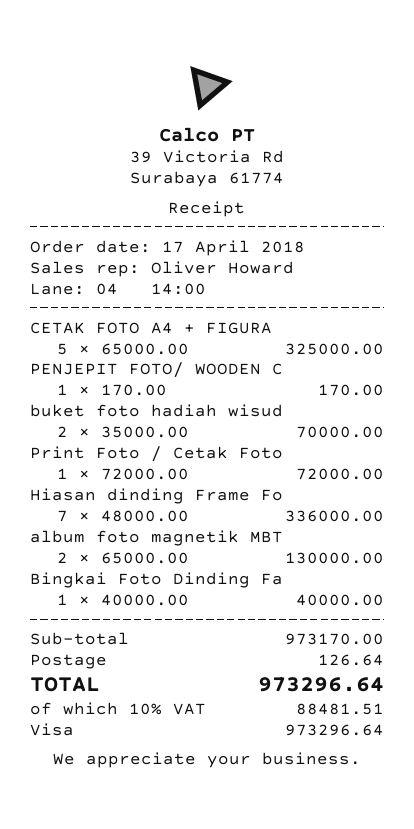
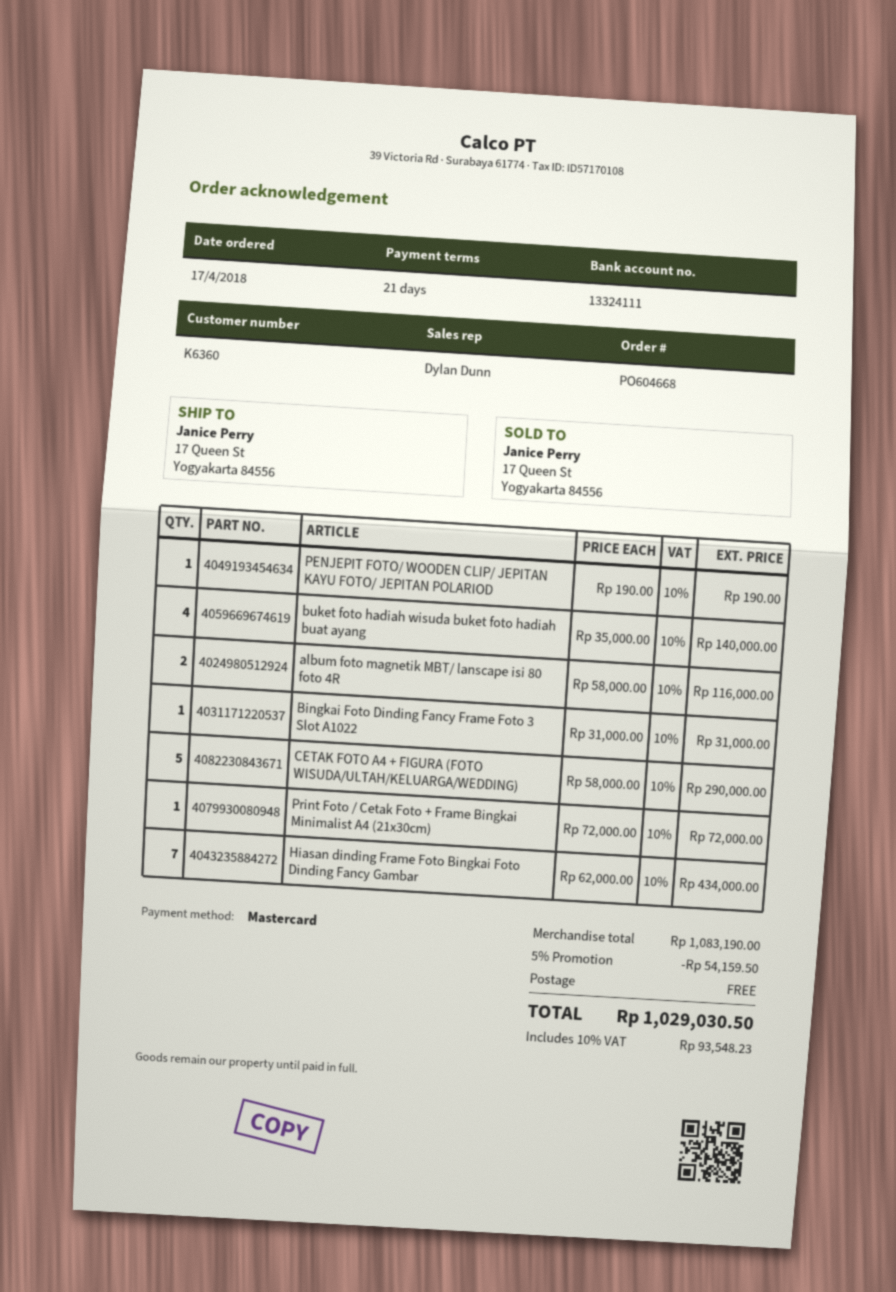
sales rep: Oliver Howard -> Dylan Dunn
payment method: Visa -> Mastercard
CETAK FOTO A4 + FIGURA: 5 x 65000.00 = 325000.00 -> 5 x 58000.00 = 290000.00
PENJEPIT FOTO/ WOODEN C: 1 x 170.00 = 170.00 -> 1 x 190.00 = 190.00
buket foto hadiah wisud: 2 x 35000.00 = 70000.00 -> 4 x 35000.00 = 140000.00
Hiasan dinding Frame Fo: 7 x 48000.00 = 336000.00 -> 7 x 62000.00 = 434000.00
album foto magnetik MBT: 2 x 65000.00 = 130000.00 -> 2 x 58000.00 = 116000.00
Bingkai Foto Dinding Fa: 1 x 40000.00 = 40000.00 -> 1 x 31000.00 = 31000.00
subtotal: 973170.00 -> 1083190.00
discount: none -> 5% = 54159.50
shipping: 126.64 -> 0.00
tax: 10% = 88481.51 -> 10% = 93548.23
total: 973296.64 -> 1029030.50

